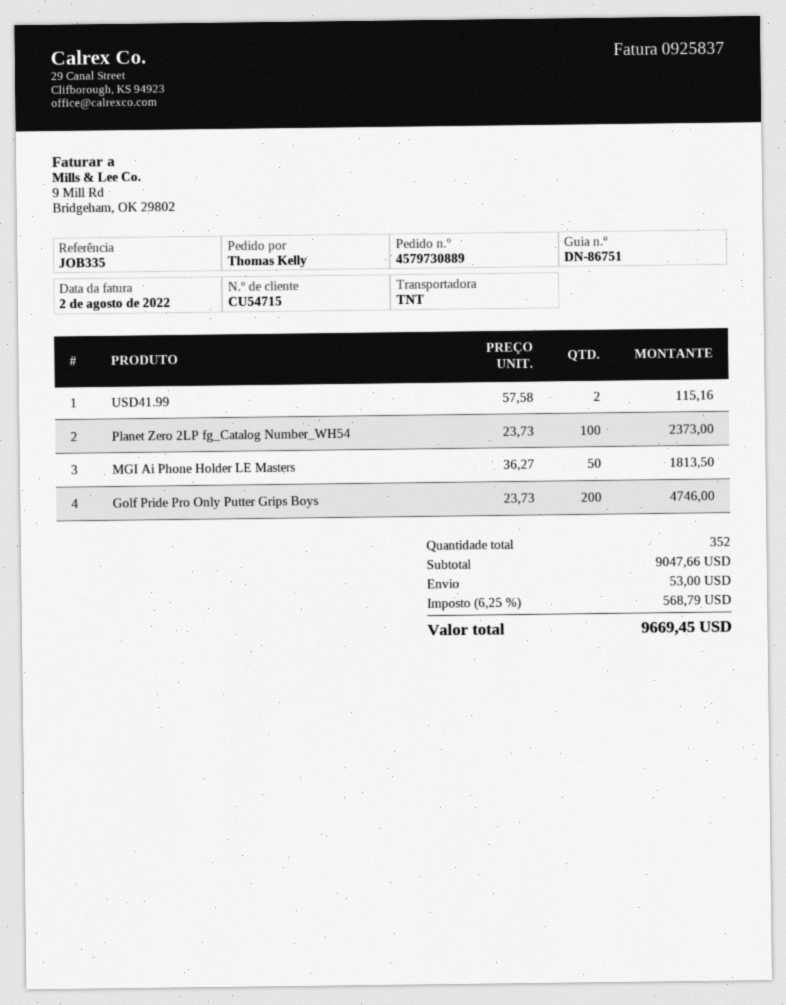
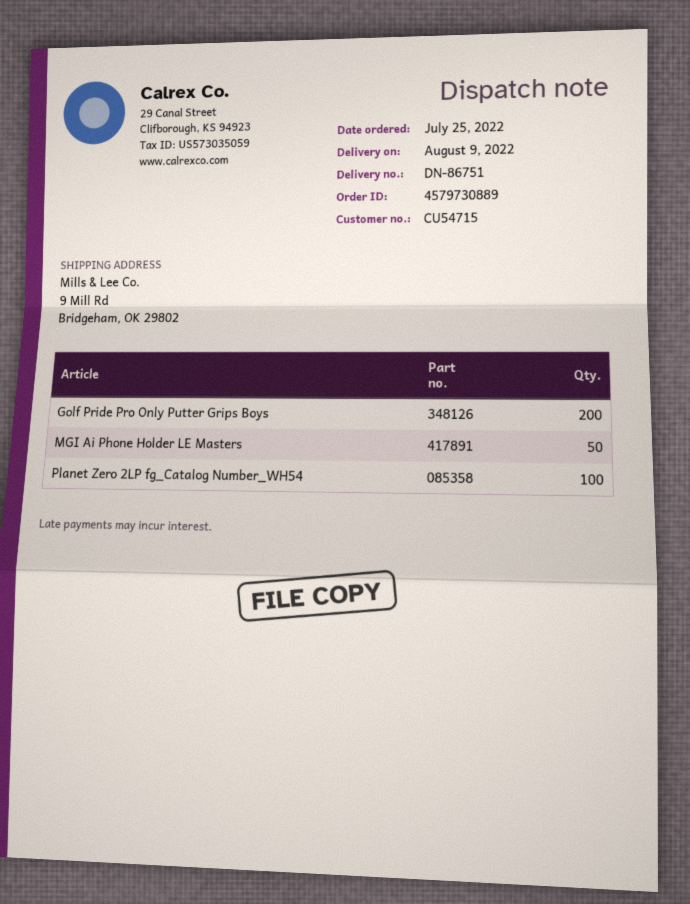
USD41.99: 2 -> none

